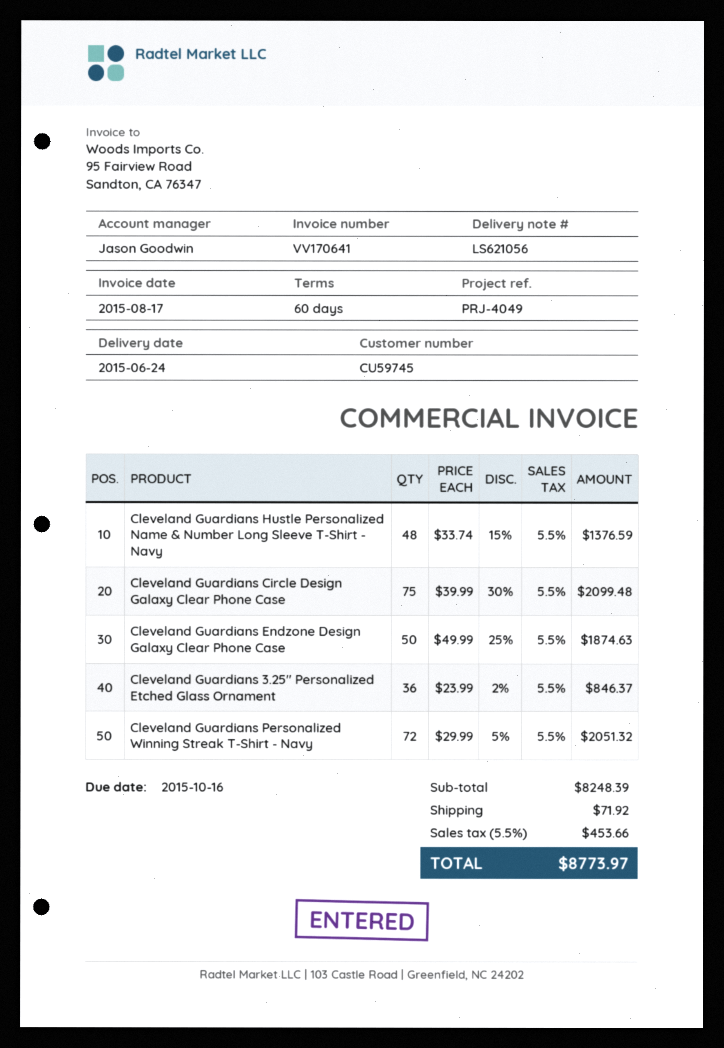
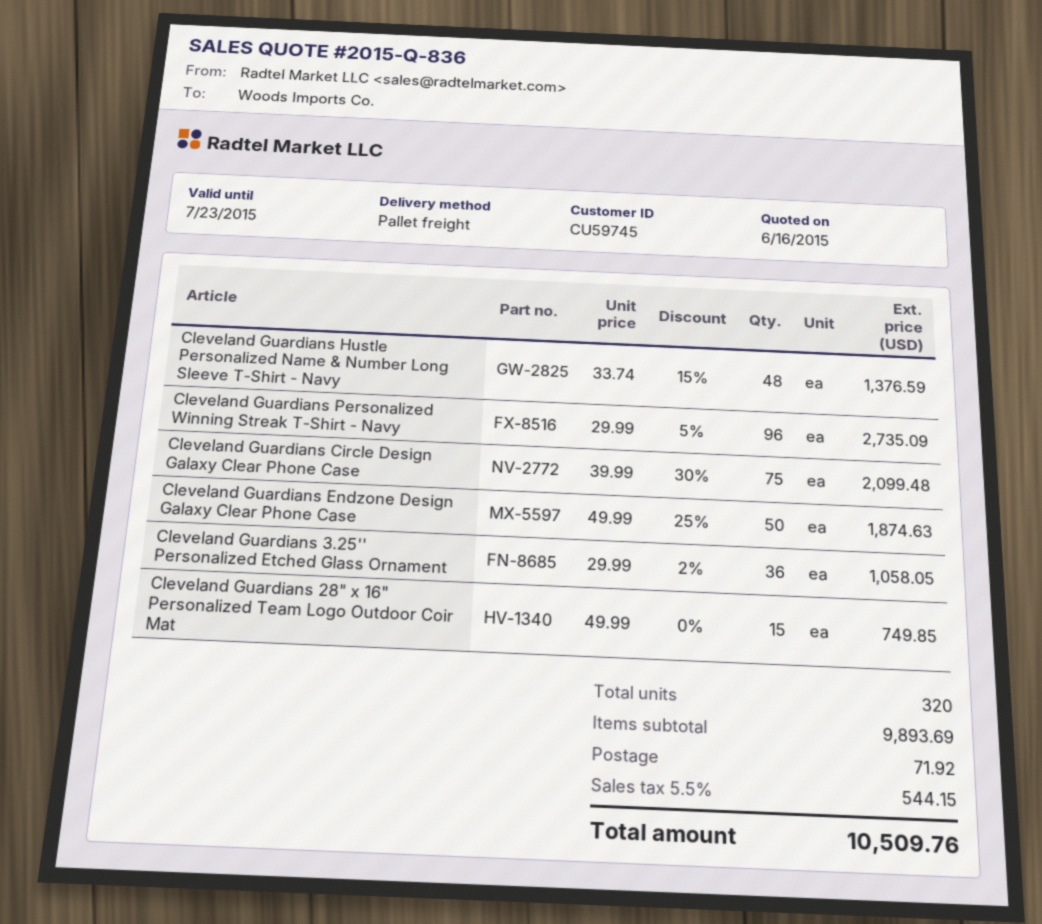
Cleveland Guardians 3.25'' Personalized Etched Glass Ornament: 36 x 23.99 - 2% = 846.37 -> 36 x 29.99 - 2% = 1058.05
Cleveland Guardians Personalized Winning Streak T-Shirt - Navy: 72 x 29.99 - 5% = 2051.32 -> 96 x 29.99 - 5% = 2735.09
Cleveland Guardians 28" x 16" Personalized Team Logo Outdoor Coir Mat: none -> 15 x 49.99 = 749.85
subtotal: 8248.39 -> 9893.69
tax: 5.5% = 453.66 -> 5.5% = 544.15
total: 8773.97 -> 10509.76

